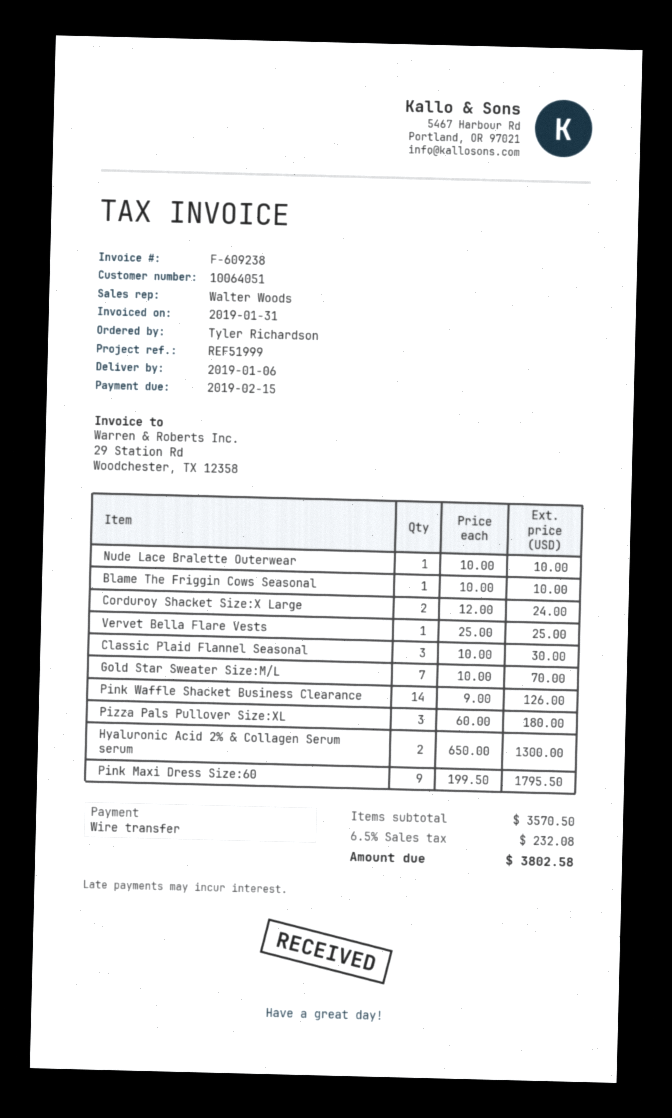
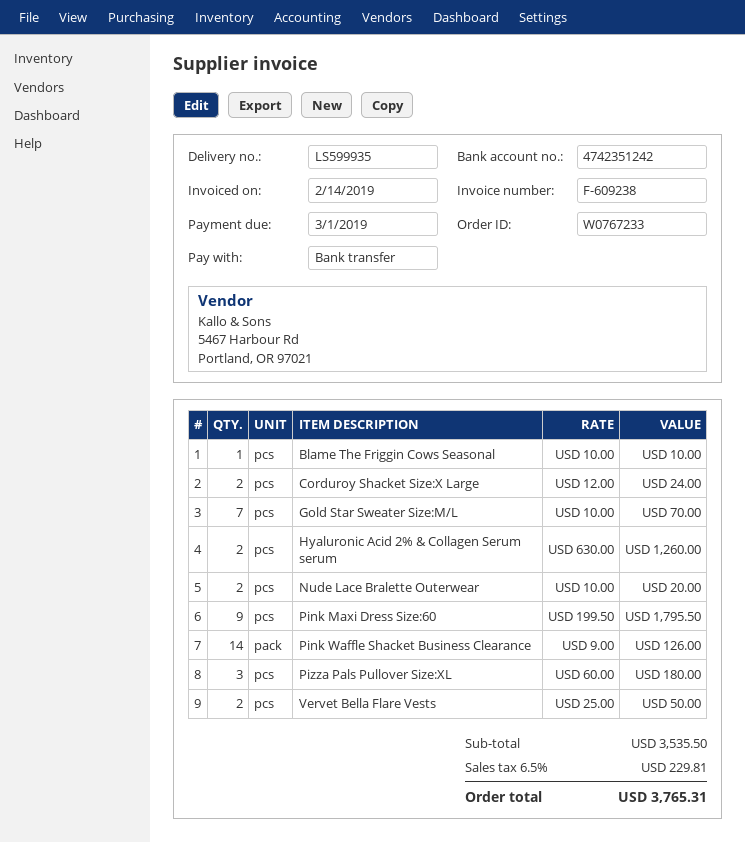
invoice date: 2019-01-31 -> 2019-02-14
due date: 2019-02-15 -> 2019-03-01
Nude Lace Bralette Outerwear: 1 x 10.00 = 10.00 -> 2 x 10.00 = 20.00
Vervet Bella Flare Vests: 1 x 25.00 = 25.00 -> 2 x 25.00 = 50.00
Classic Plaid Flannel Seasonal: 3 x 10.00 = 30.00 -> none
Hyaluronic Acid 2% & Collagen Serum serum: 2 x 650.00 = 1300.00 -> 2 x 630.00 = 1260.00
subtotal: 3570.50 -> 3535.50
tax: 6.5% = 232.08 -> 6.5% = 229.81
total: 3802.58 -> 3765.31

